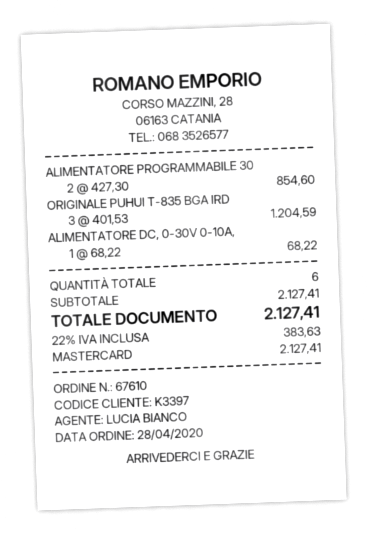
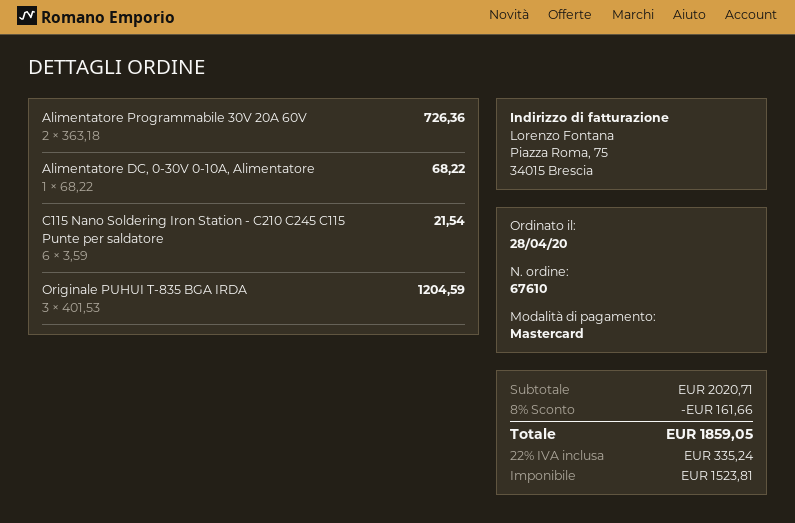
ALIMENTATORE PROGRAMMABILE 30: 2 x 427.30 = 854.60 -> 2 x 363.18 = 726.36
C115 Nano Soldering Iron Station - C210 C245 C115 Punte per saldatore: none -> 6 x 3.59 = 21.54
subtotal: 2127.41 -> 2020.71
discount: none -> 8% = 161.66
tax: 22% = 383.63 -> 22% = 335.24
total: 2127.41 -> 1859.05

